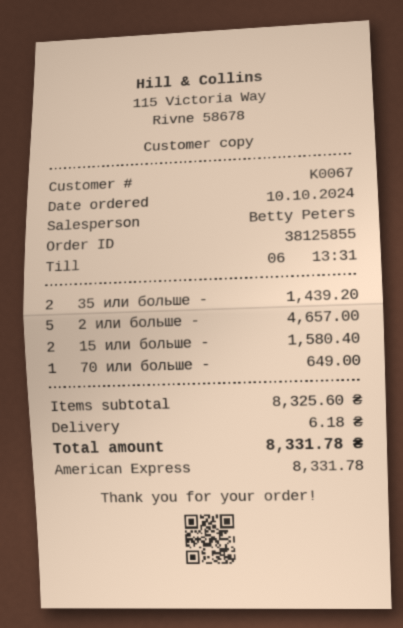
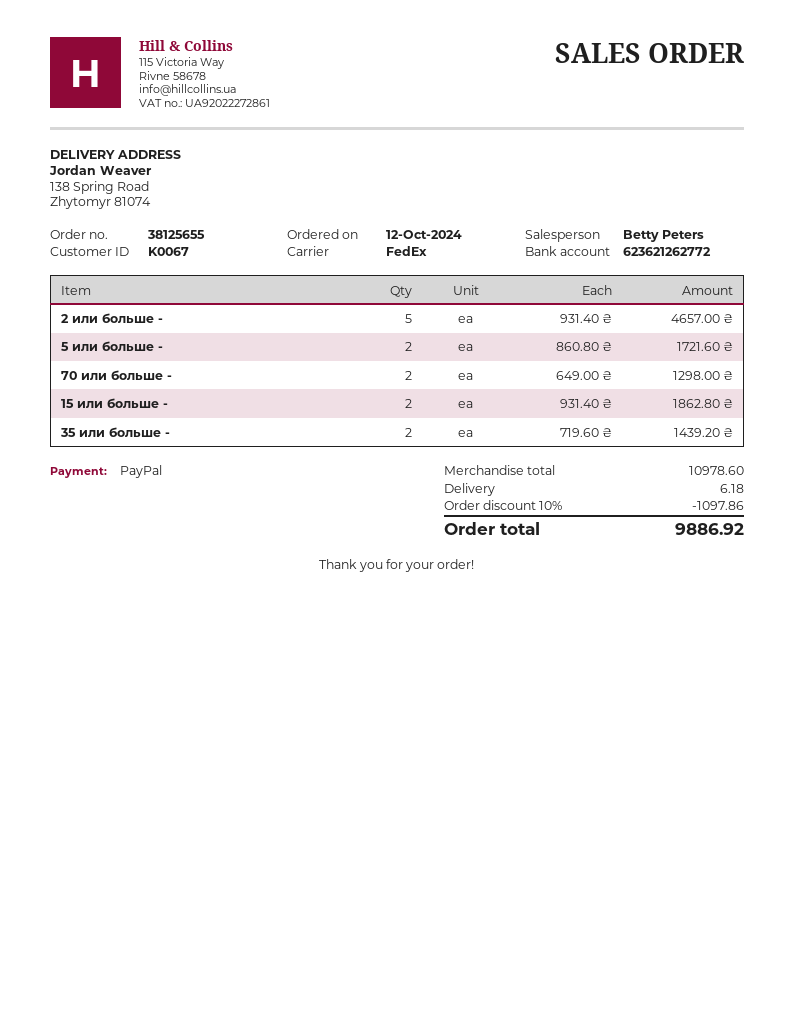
order number: 38125855 -> 38125655
order date: 2024-10-10 -> 2024-10-12
payment method: American Express -> PayPal
15 или больше -: 2 for 1580.40 -> 2 for 1862.80
70 или больше -: 1 for 649.00 -> 2 for 1298.00
5 или больше -: none -> 2 for 1721.60
subtotal: 8325.60 -> 10978.60
discount: none -> 10% = 1097.86
total: 8331.78 -> 9886.92

